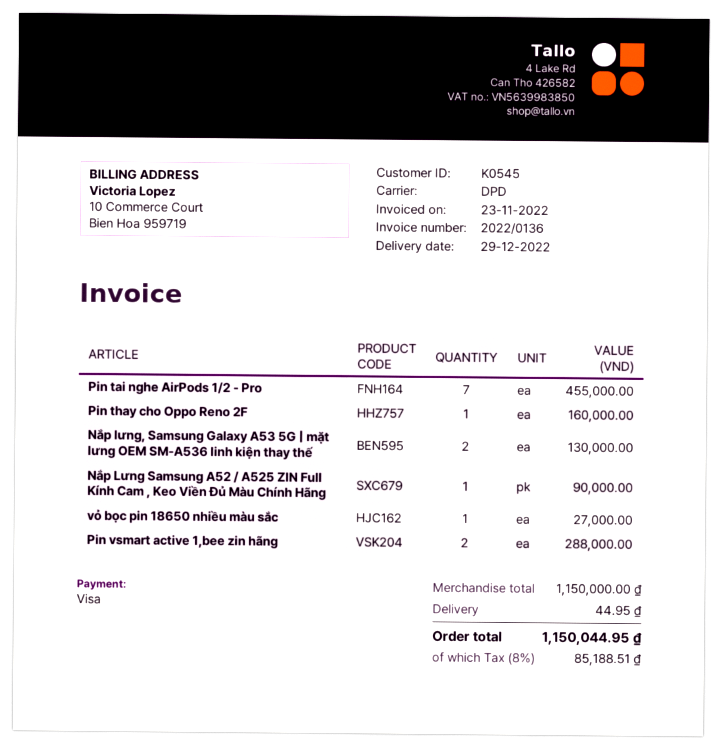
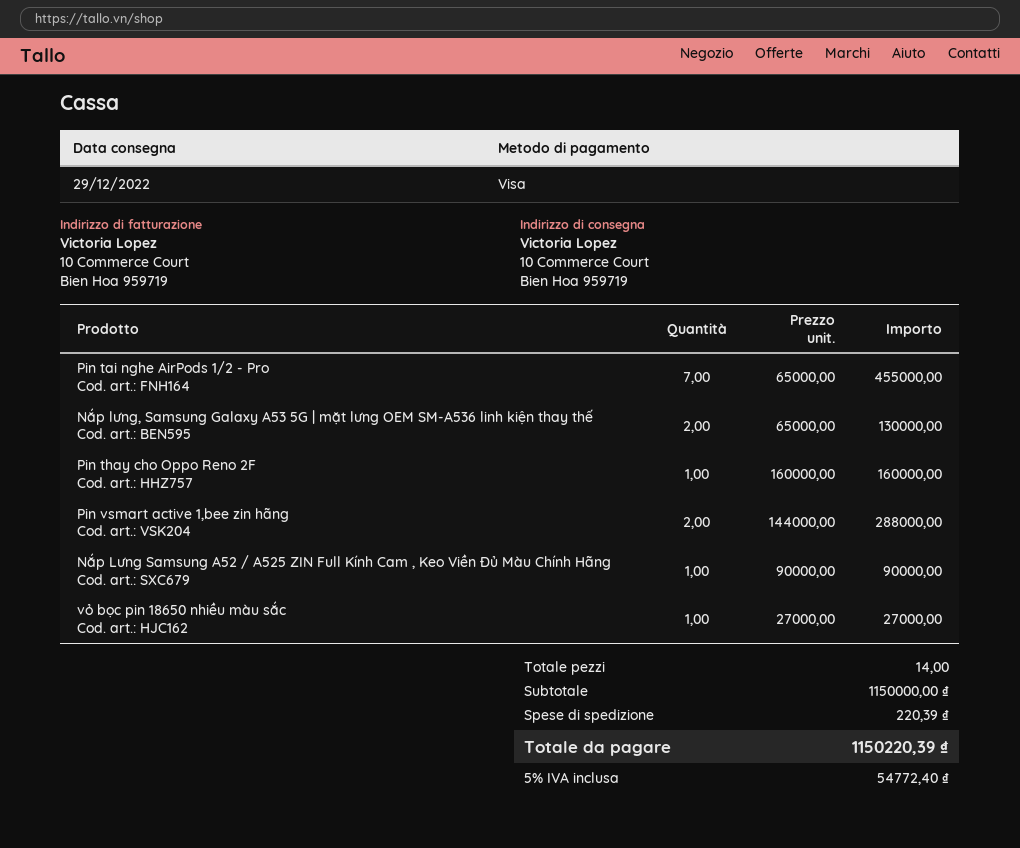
shipping: 44.95 -> 220.39
tax: 8% = 85188.51 -> 5% = 54772.40
total: 1150044.95 -> 1150220.39

